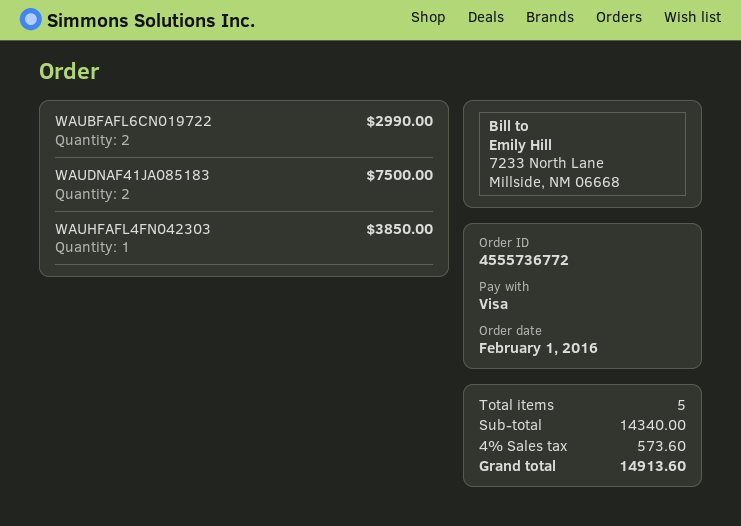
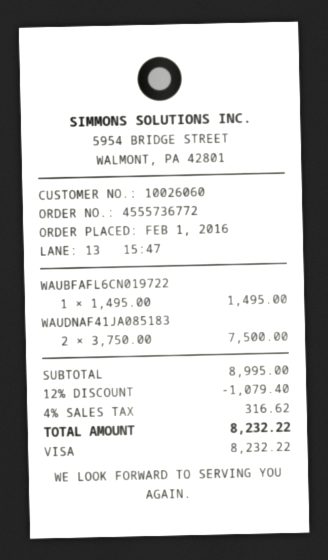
WAUBFAFL6CN019722: 2 for 2990.00 -> 1 for 1495.00
WAUHFAFL4FN042303: 1 for 3850.00 -> none
subtotal: 14340.00 -> 8995.00
discount: none -> 12% = 1079.40
tax: 4% = 573.60 -> 4% = 316.62
total: 14913.60 -> 8232.22

